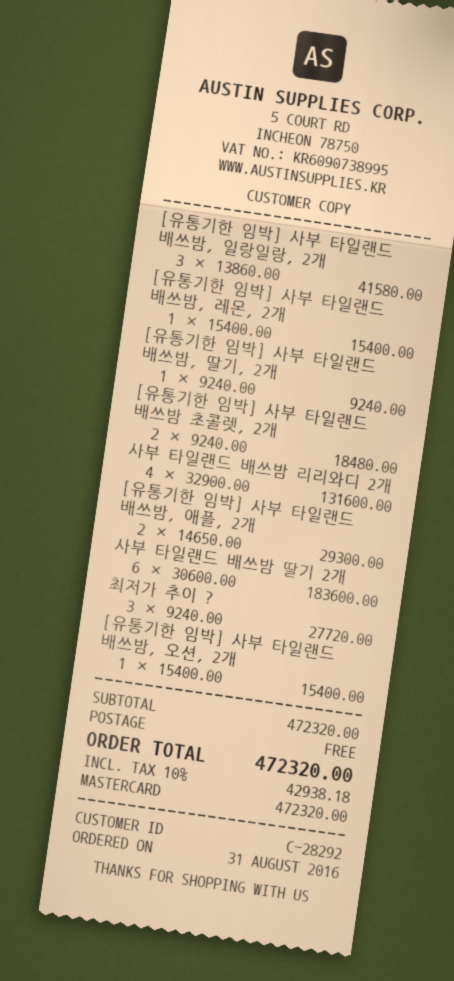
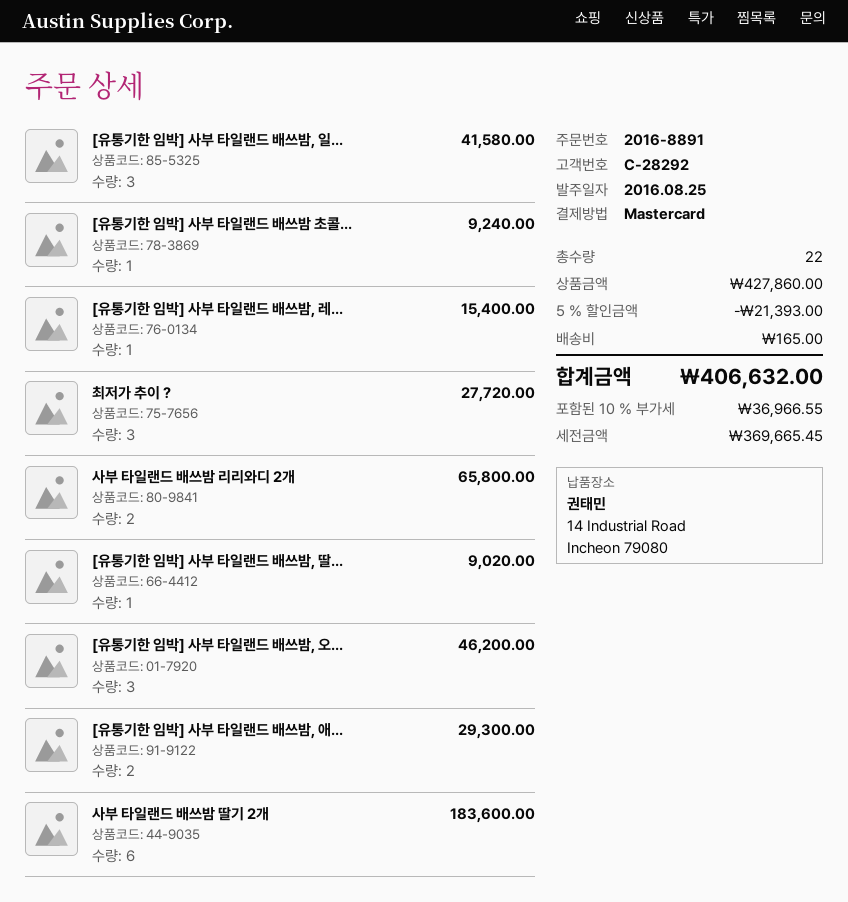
order date: 2016-08-31 -> 2016-08-25
[유통기한 임박] 사부 타일랜드 배쓰밤, 딸기, 2개: 1 for 9240.00 -> 1 for 9020.00
[유통기한 임박] 사부 타일랜드 배쓰밤 초콜렛, 2개: 2 for 18480.00 -> 1 for 9240.00
사부 타일랜드 배쓰밤 리리와디 2개: 4 for 131600.00 -> 2 for 65800.00
[유통기한 임박] 사부 타일랜드 배쓰밤, 오션, 2개: 1 for 15400.00 -> 3 for 46200.00
subtotal: 472320.00 -> 427860.00
discount: none -> 5% = 21393.00
shipping: 0.00 -> 165.00
tax: 10% = 42938.18 -> 10% = 36966.55
total: 472320.00 -> 406632.00

